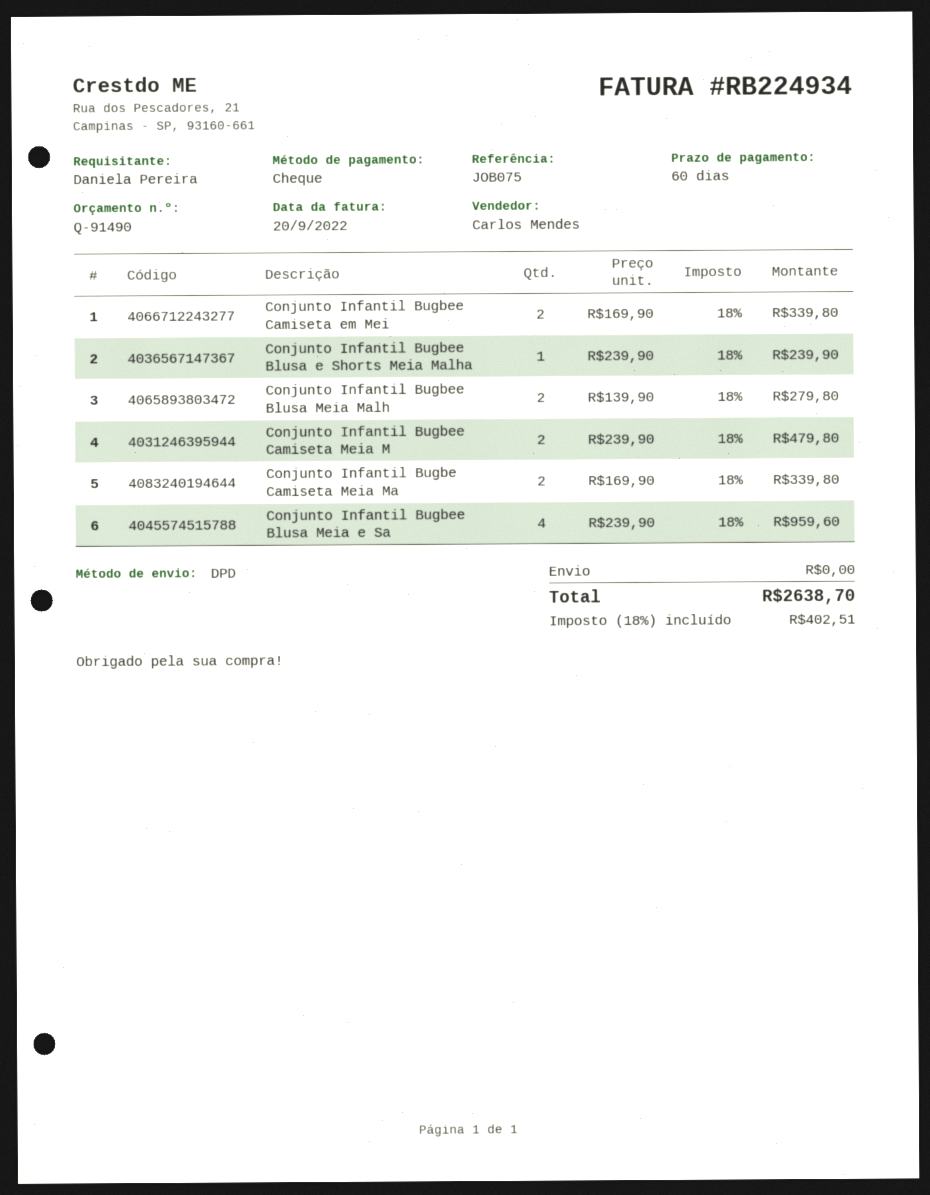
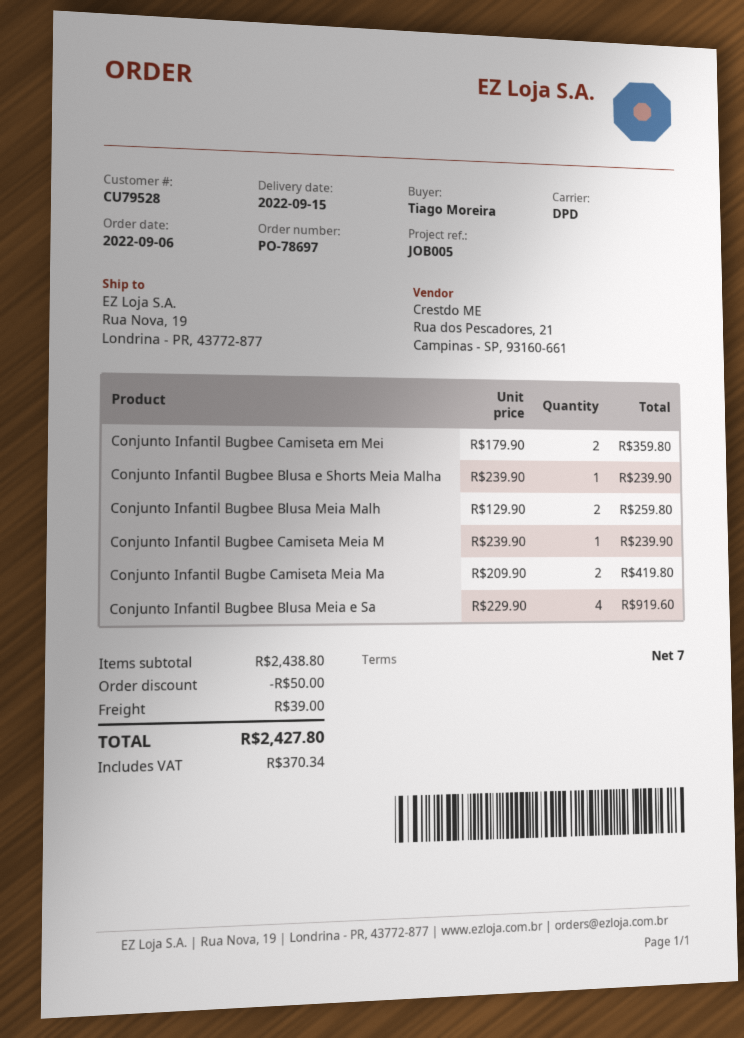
payment terms: 60 days -> 7 days
reference: JOB075 -> JOB005
ordered by: Daniela Pereira -> Tiago Moreira
Conjunto Infantil Bugbee Camiseta em Mei: 2 x 169.90 = 339.80 -> 2 x 179.90 = 359.80
Conjunto Infantil Bugbee Blusa Meia Malh: 2 x 139.90 = 279.80 -> 2 x 129.90 = 259.80
Conjunto Infantil Bugbee Camiseta Meia M: 2 x 239.90 = 479.80 -> 1 x 239.90 = 239.90
Conjunto Infantil Bugbe Camiseta Meia Ma: 2 x 169.90 = 339.80 -> 2 x 209.90 = 419.80
Conjunto Infantil Bugbee Blusa Meia e Sa: 4 x 239.90 = 959.60 -> 4 x 229.90 = 919.60
discount: none -> 50.00
shipping: 0.00 -> 39.00
tax: 402.51 -> 370.34
total: 2638.70 -> 2427.80

